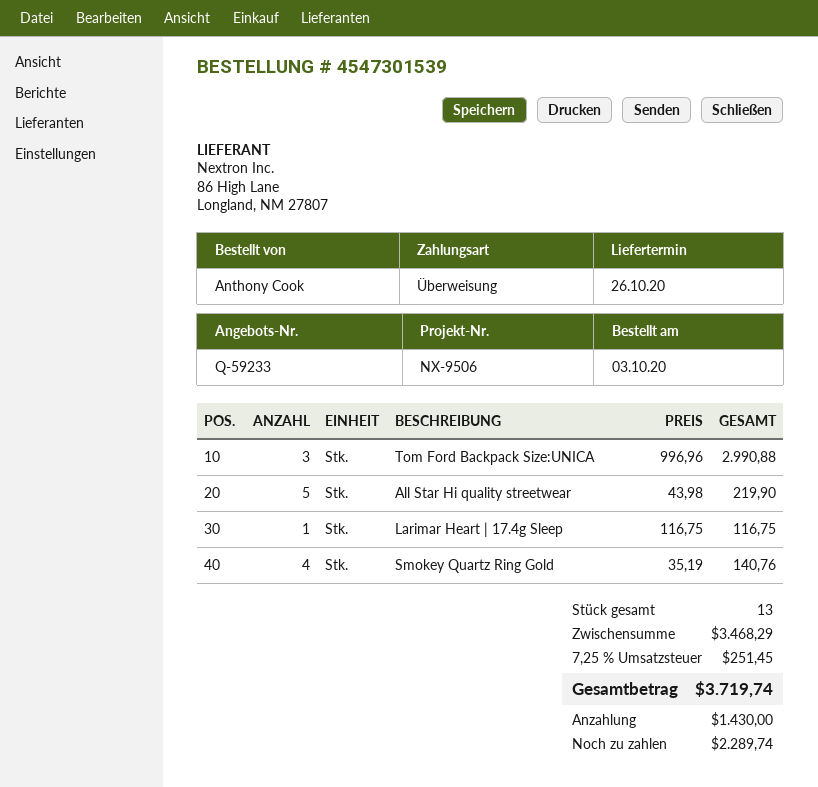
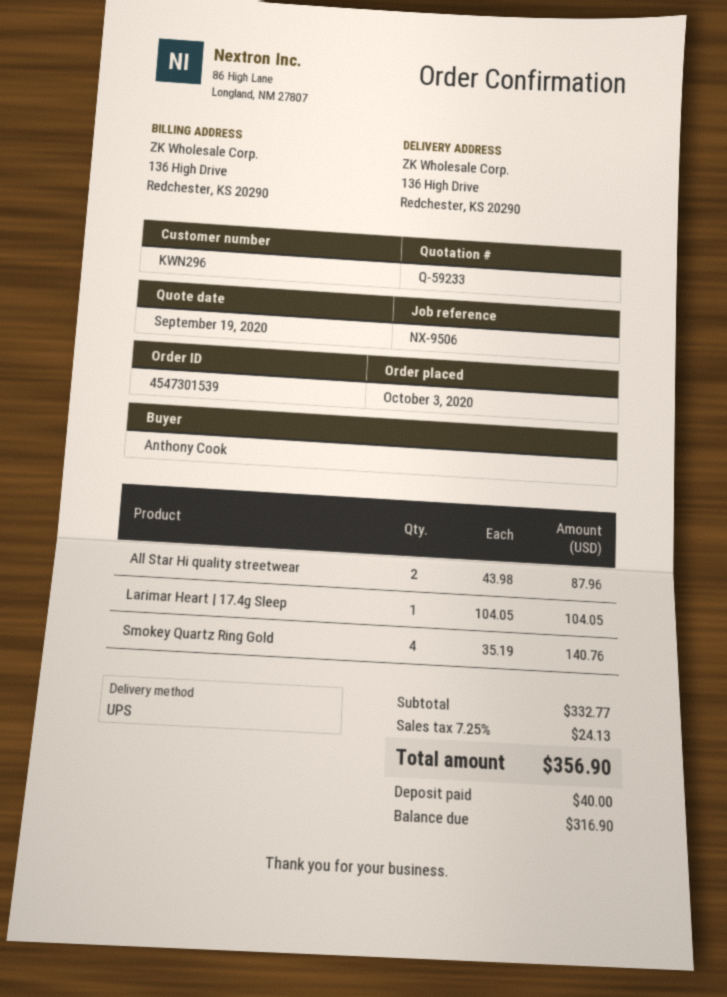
Tom Ford Backpack Size:UNICA: 3 x 996.96 = 2990.88 -> none
All Star Hi quality streetwear: 5 x 43.98 = 219.90 -> 2 x 43.98 = 87.96
Larimar Heart | 17.4g Sleep: 1 x 116.75 = 116.75 -> 1 x 104.05 = 104.05
subtotal: 3468.29 -> 332.77
tax: 7.25% = 251.45 -> 7.25% = 24.13
total: 3719.74 -> 356.90
deposit: 1430.00 -> 40.00
balance: 2289.74 -> 316.90

